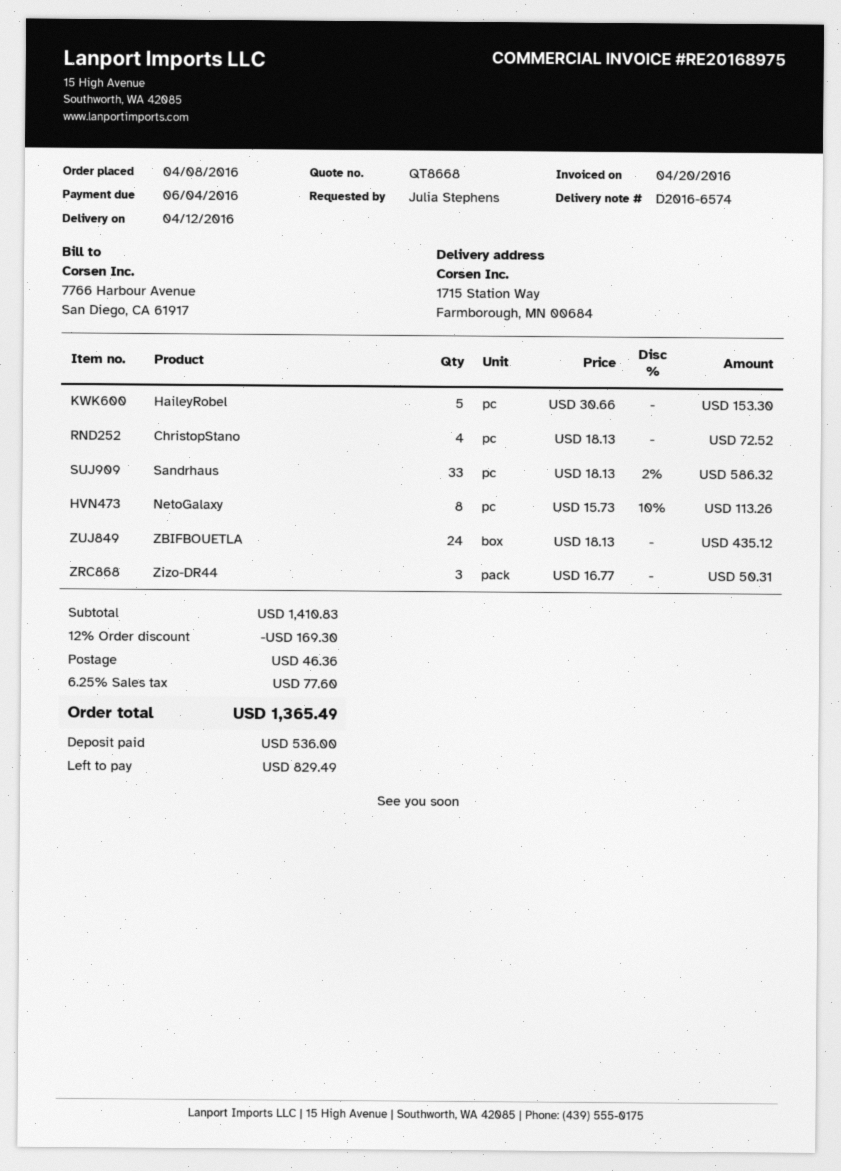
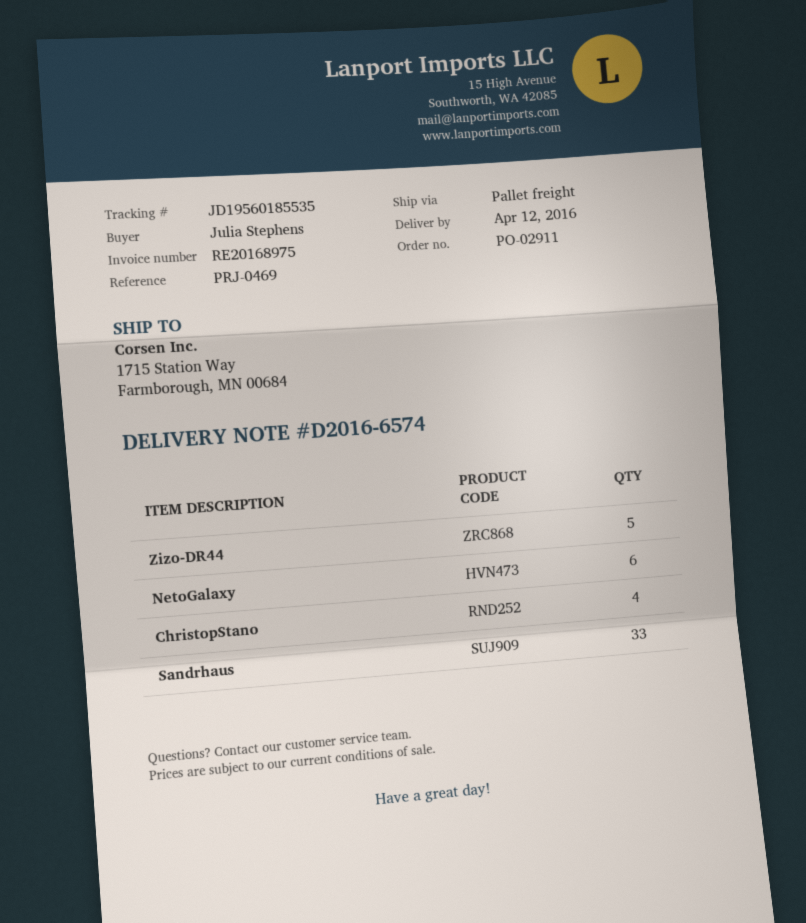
HaileyRobel: 5 -> none
NetoGalaxy: 8 -> 6
ZBIFBOUETLA: 24 -> none
Zizo-DR44: 3 -> 5

